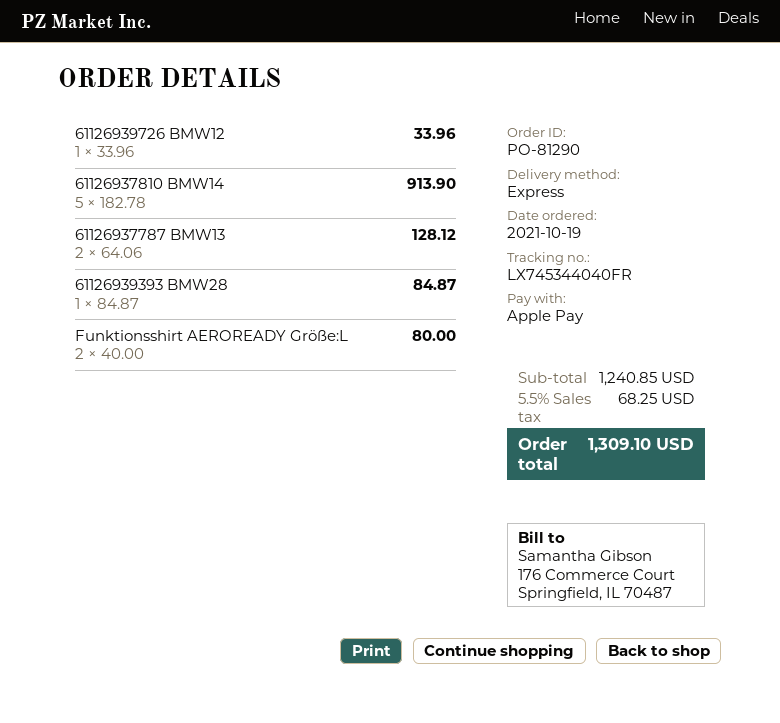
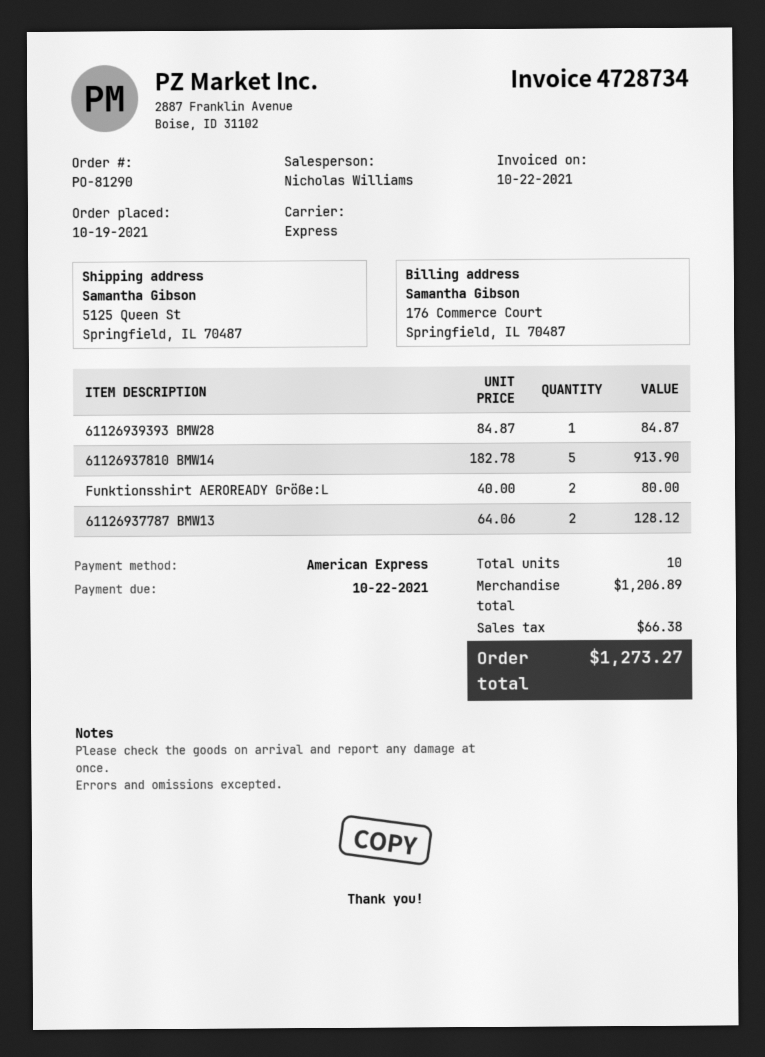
payment method: Apple Pay -> American Express
61126939726 BMW12: 1 x 33.96 = 33.96 -> none
subtotal: 1240.85 -> 1206.89
tax: 68.25 -> 66.38
total: 1309.10 -> 1273.27

